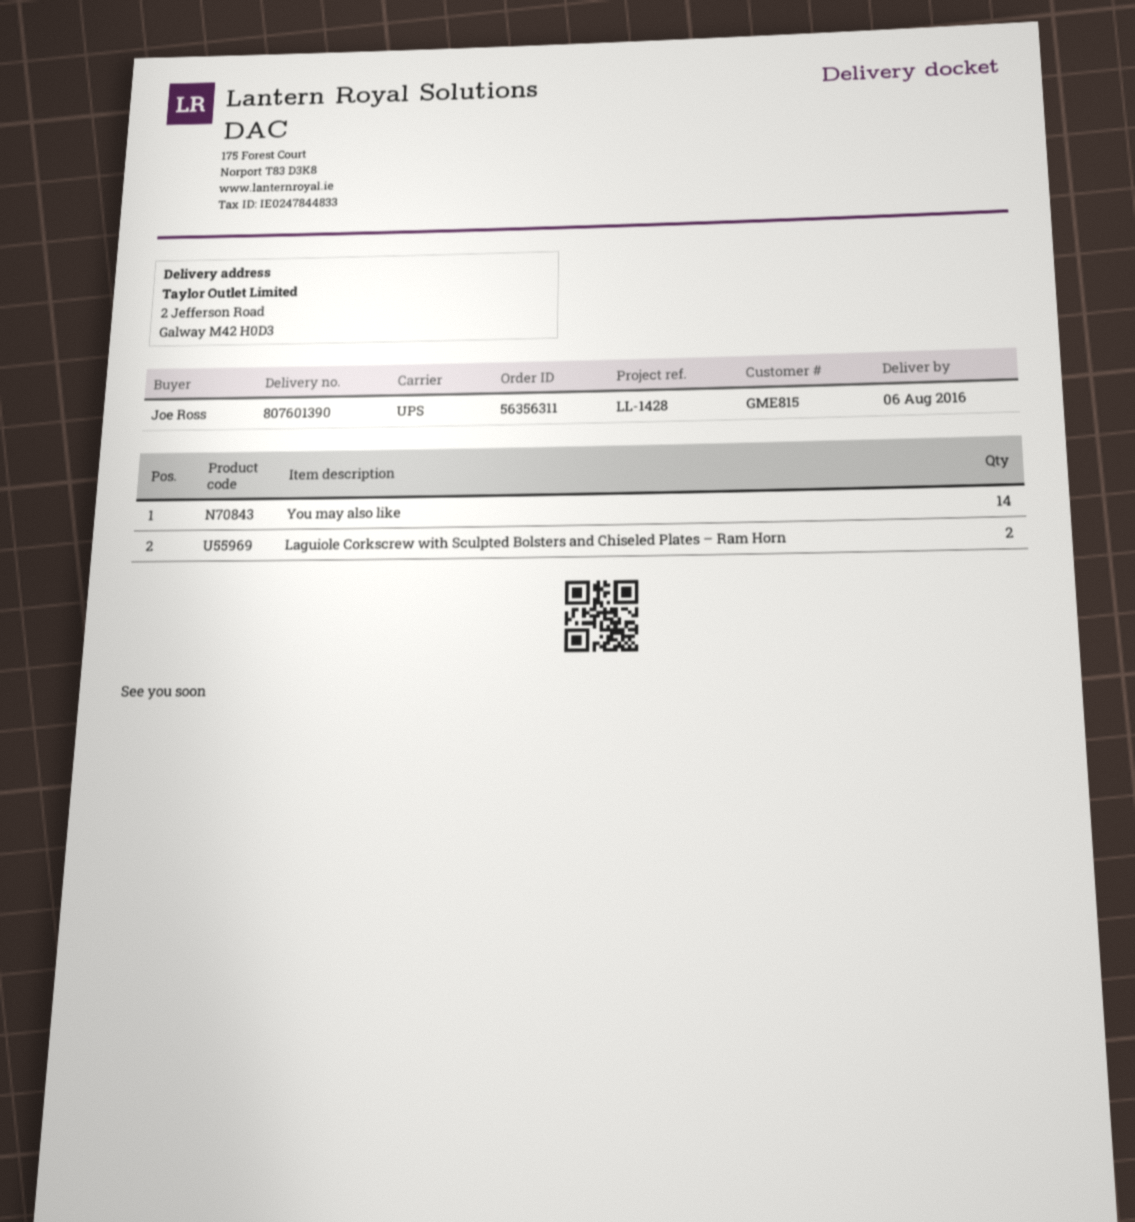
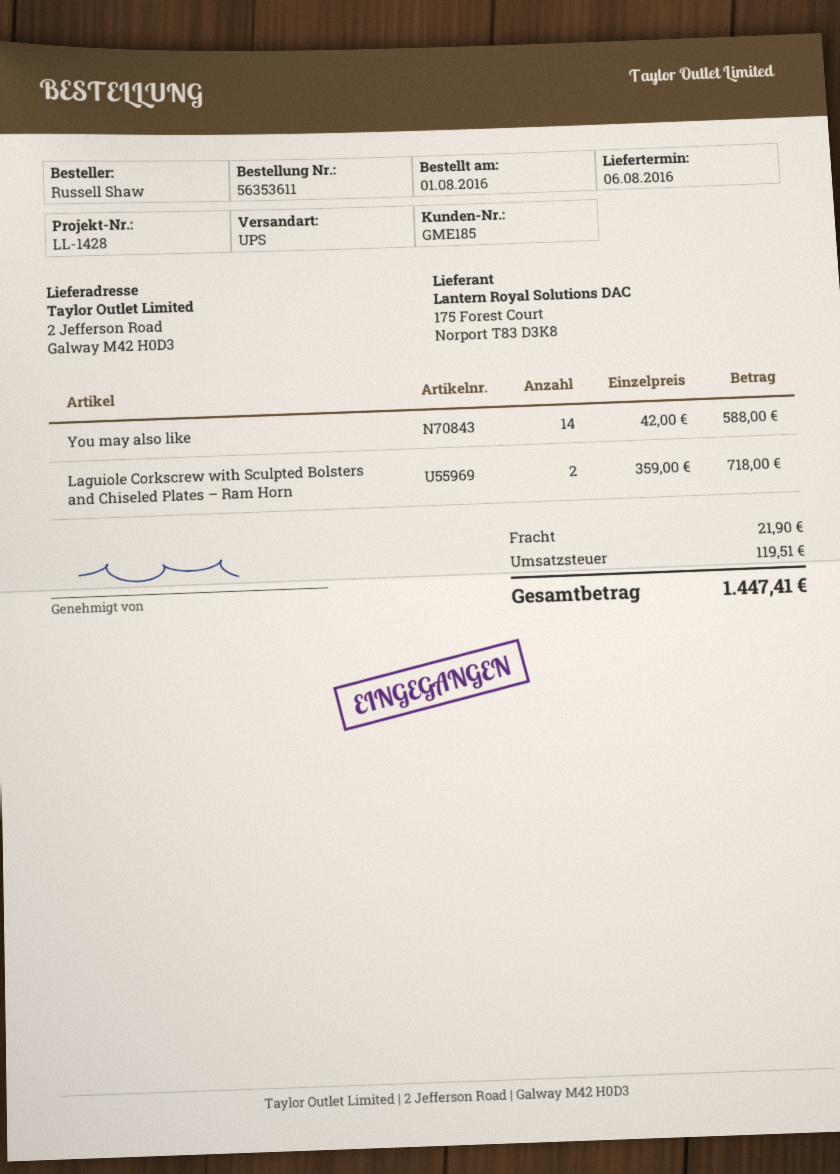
order number: 56356311 -> 56353611
customer number: GME815 -> GME185
ordered by: Joe Ross -> Russell Shaw

